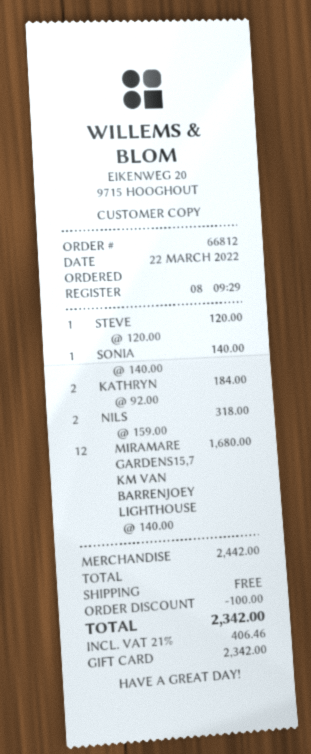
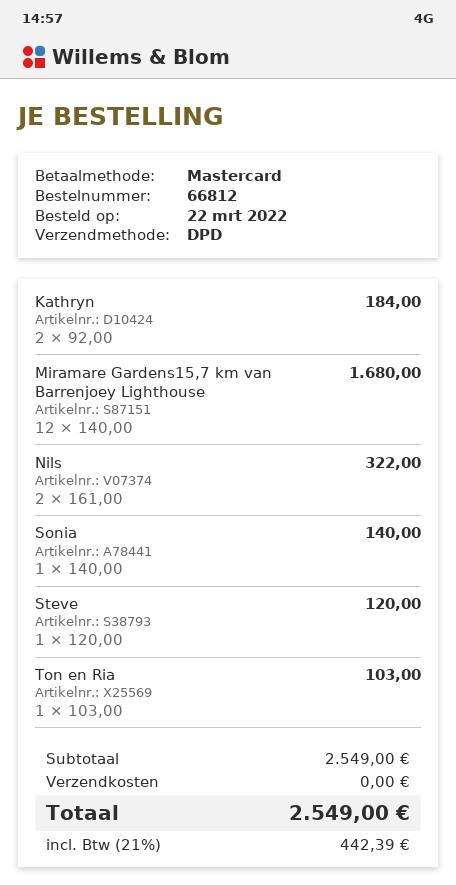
payment method: gift card -> Mastercard
NILS: 2 x 159.00 = 318.00 -> 2 x 161.00 = 322.00
Ton en Ria: none -> 1 x 103.00 = 103.00
subtotal: 2442.00 -> 2549.00
discount: 100.00 -> none
tax: 21% = 406.46 -> 21% = 442.39
total: 2342.00 -> 2549.00

